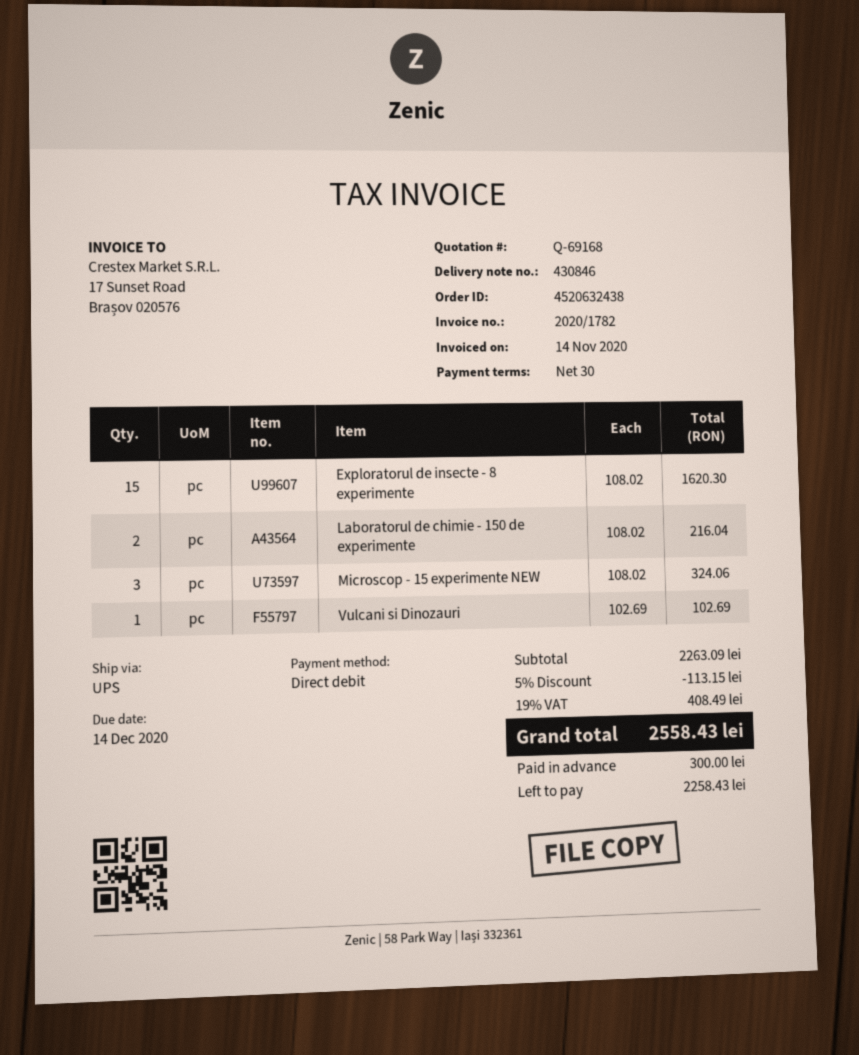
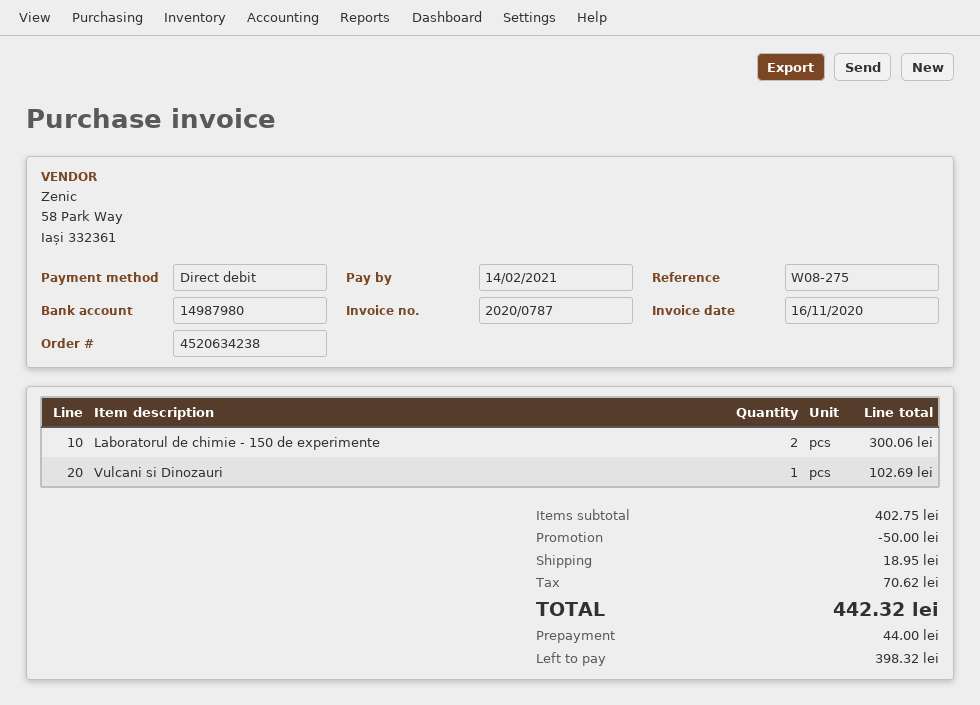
order number: 4520632438 -> 4520634238
invoice number: 2020/1782 -> 2020/0787
invoice date: 2020-11-14 -> 2020-11-16
due date: 2020-12-14 -> 2021-02-14
Exploratorul de insecte - 8 experimente: 15 for 1620.30 -> none
Laboratorul de chimie - 150 de experimente: 2 for 216.04 -> 2 for 300.06
Microscop - 15 experimente NEW: 3 for 324.06 -> none
subtotal: 2263.09 -> 402.75
discount: 113.15 -> 50.00
shipping: none -> 18.95
tax: 408.49 -> 70.62
total: 2558.43 -> 442.32
deposit: 300.00 -> 44.00
balance: 2258.43 -> 398.32

